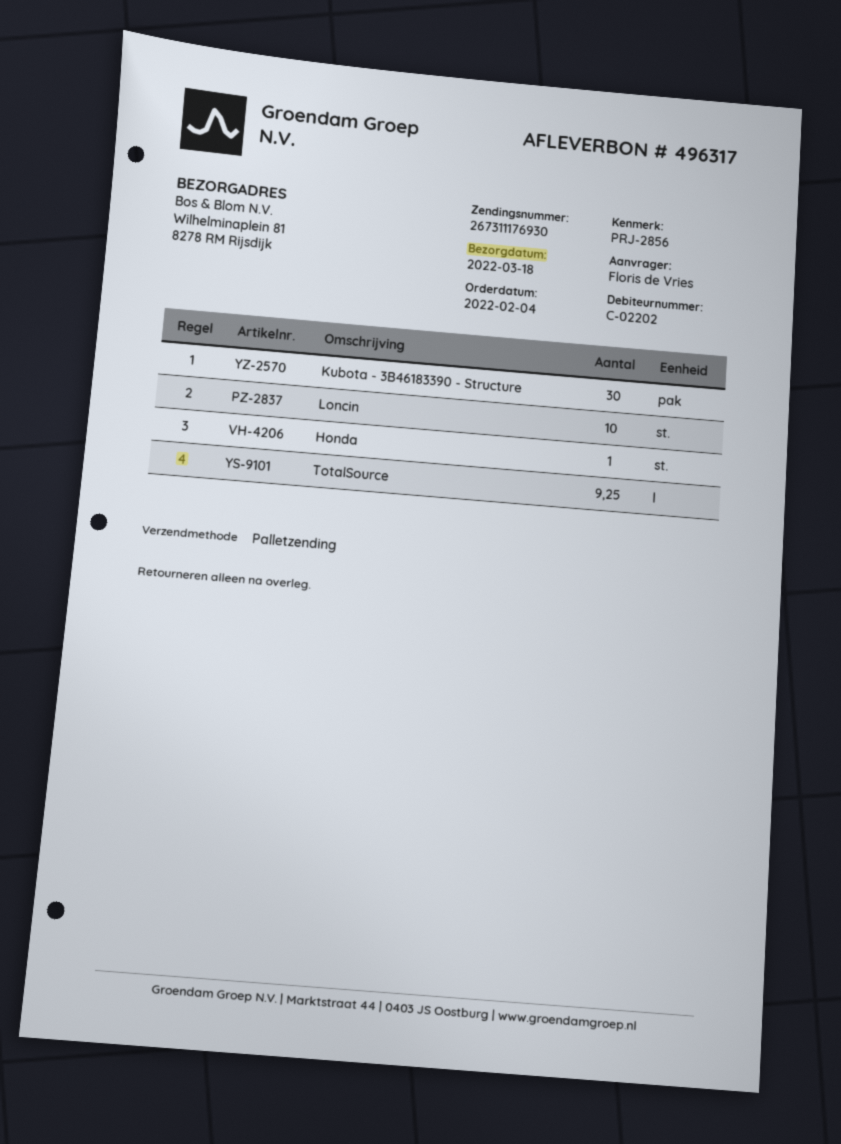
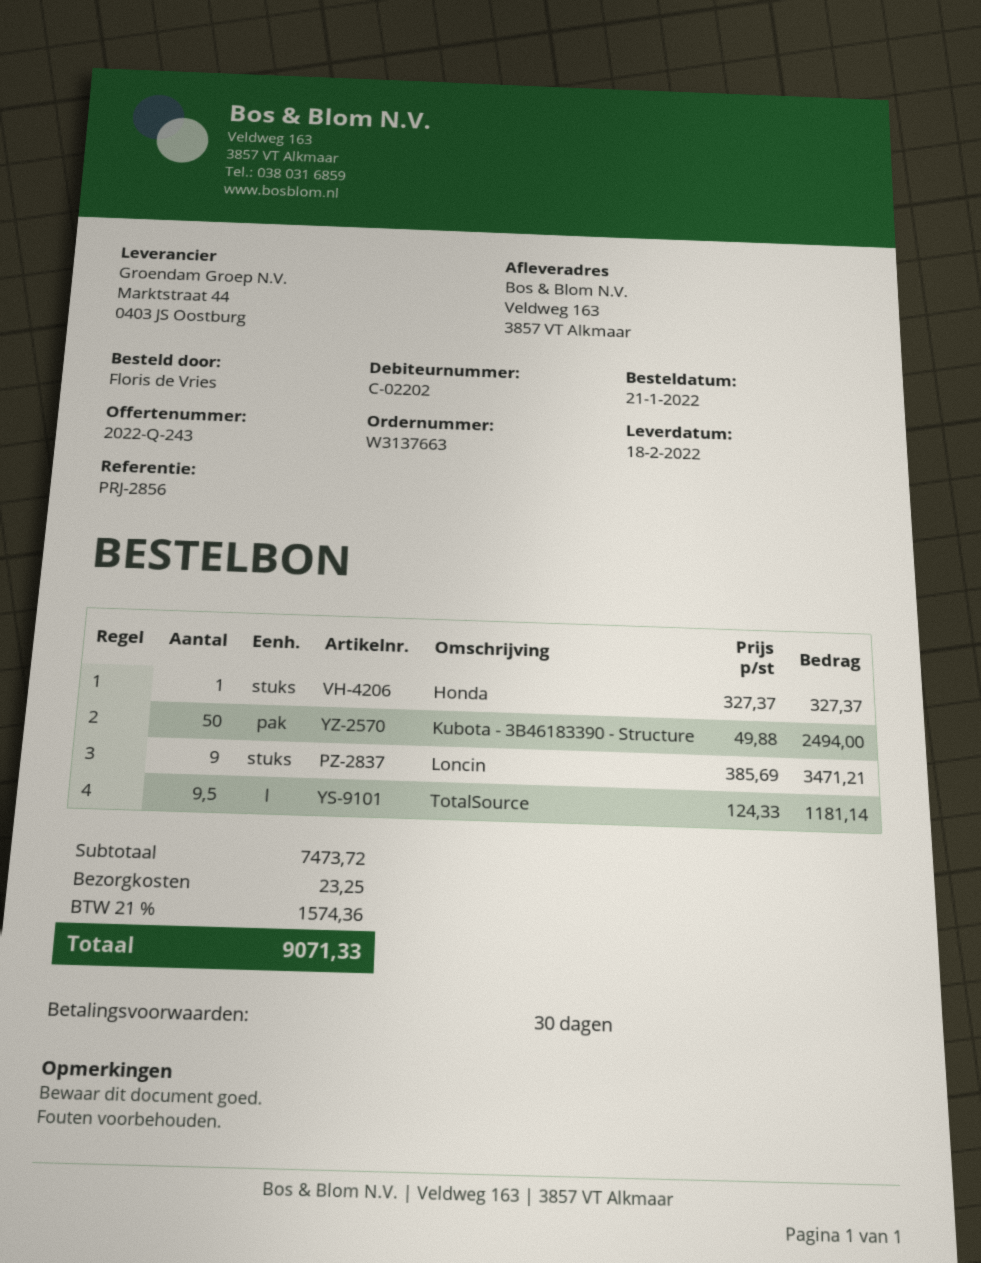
order date: 2022-02-04 -> 2022-01-21
delivery date: 2022-03-18 -> 2022-02-18
ship to: Wilhelminaplein 81, 8278 RM Rijsdijk -> Veldweg 163, 3857 VT Alkmaar
Kubota - 3B46183390 - Structure: 30 -> 50
Loncin: 10 -> 9
TotalSource: 9.25 -> 9.5

